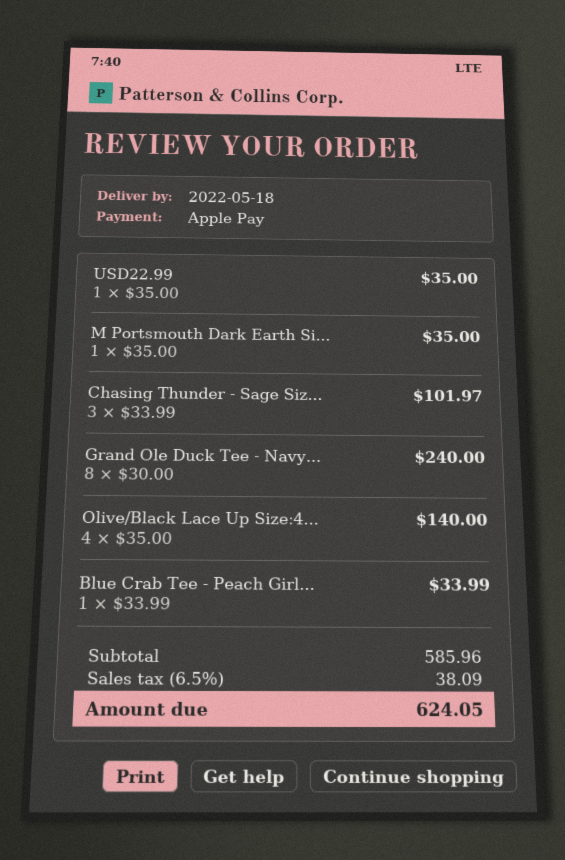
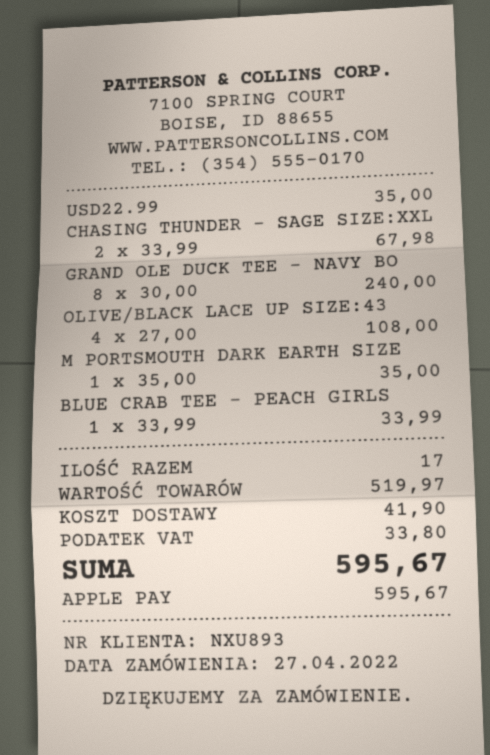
Chasing Thunder - Sage Siz...: 3 x 33.99 = 101.97 -> 2 x 33.99 = 67.98
Olive/Black Lace Up Size:4...: 4 x 35.00 = 140.00 -> 4 x 27.00 = 108.00
subtotal: 585.96 -> 519.97
shipping: none -> 41.90
tax: 38.09 -> 33.80
total: 624.05 -> 595.67

